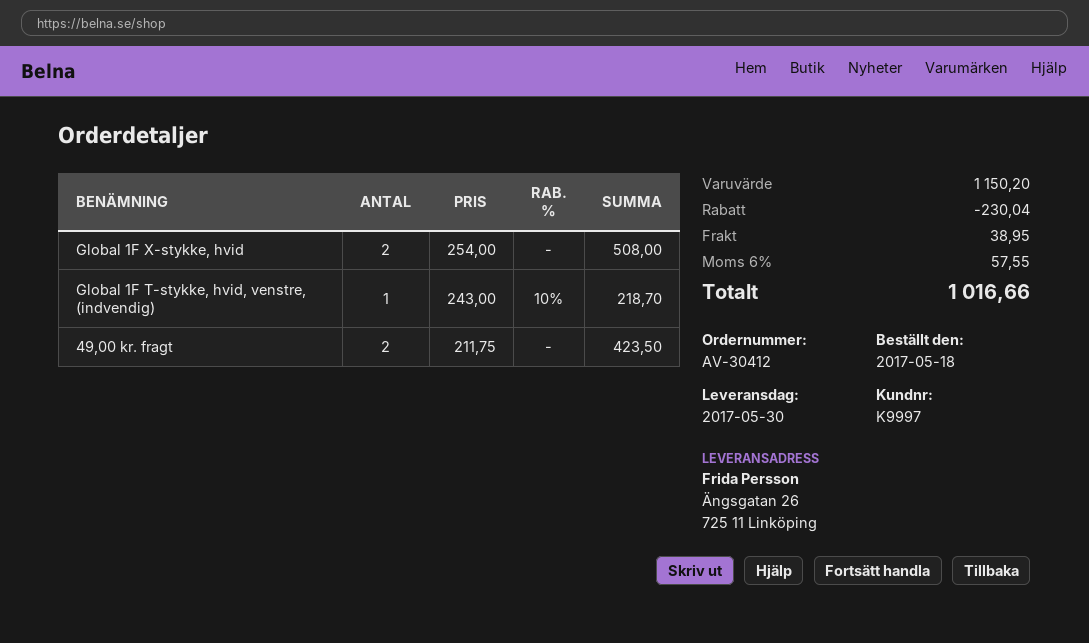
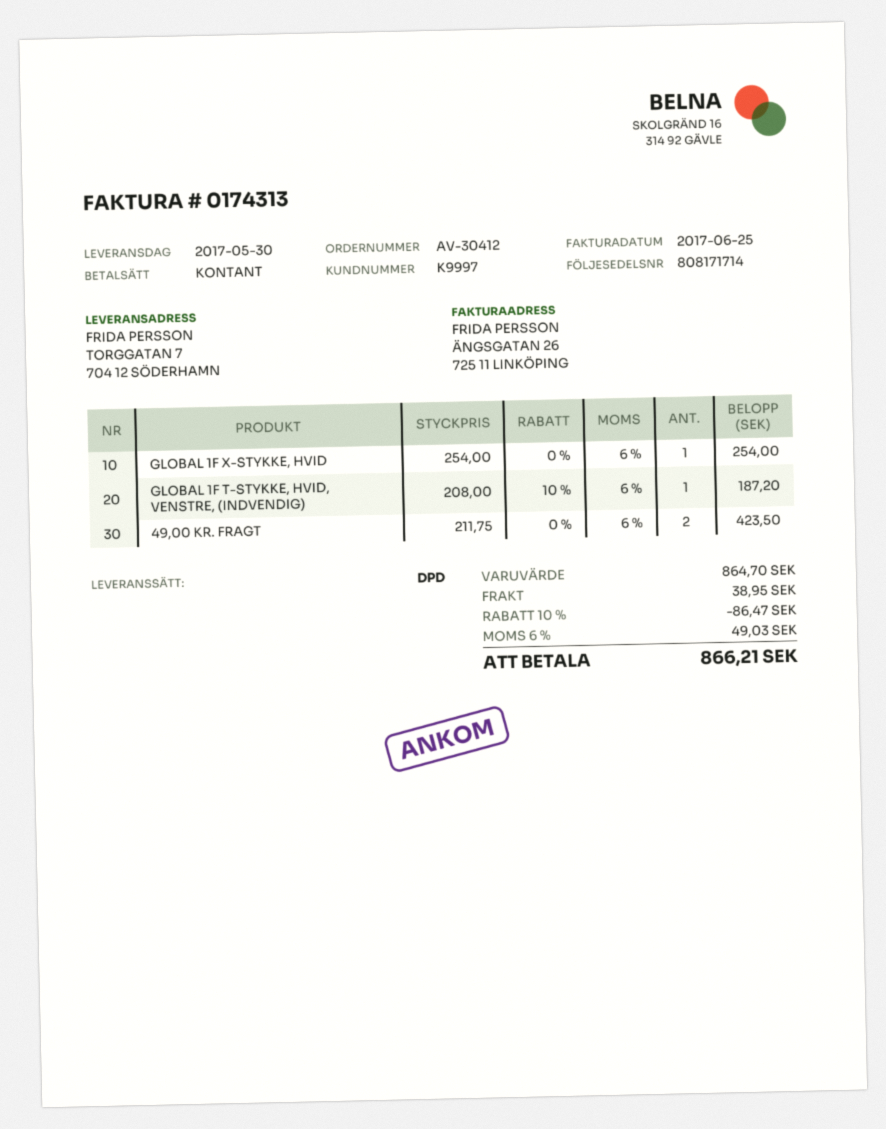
ship to: Ängsgatan 26, 725 11 Linköping -> TORGGATAN 7, 704 12 SÖDERHAMN
Global 1F X-stykke, hvid: 2 x 254.00 = 508.00 -> 1 x 254.00 = 254.00
Global 1F T-stykke, hvid, venstre, (indvendig): 1 x 243.00 - 10% = 218.70 -> 1 x 208.00 - 10% = 187.20
subtotal: 1150.20 -> 864.70
discount: 230.04 -> 86.47
tax: 6% = 57.55 -> 6% = 49.03
total: 1016.66 -> 866.21

